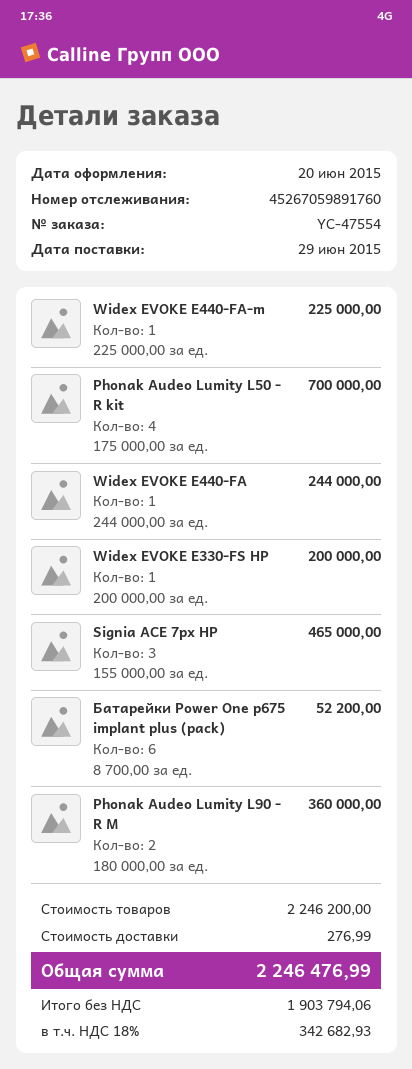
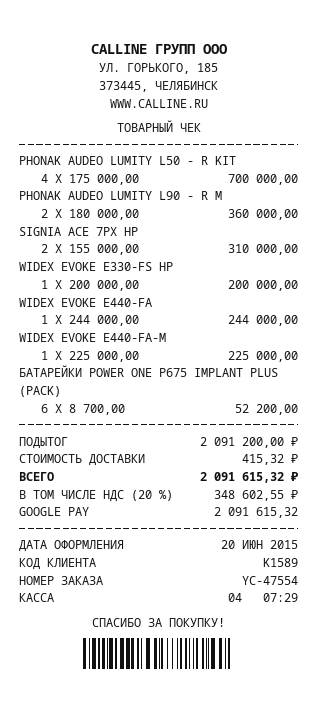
Signia ACE 7px HP: 3 x 155000.00 = 465000.00 -> 2 x 155000.00 = 310000.00
subtotal: 2246200.00 -> 2091200.00
shipping: 276.99 -> 415.32
tax: 18% = 342682.93 -> 20% = 348602.55
total: 2246476.99 -> 2091615.32

